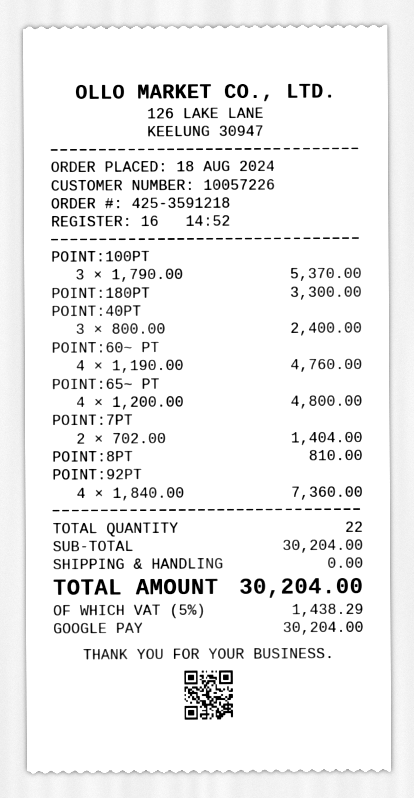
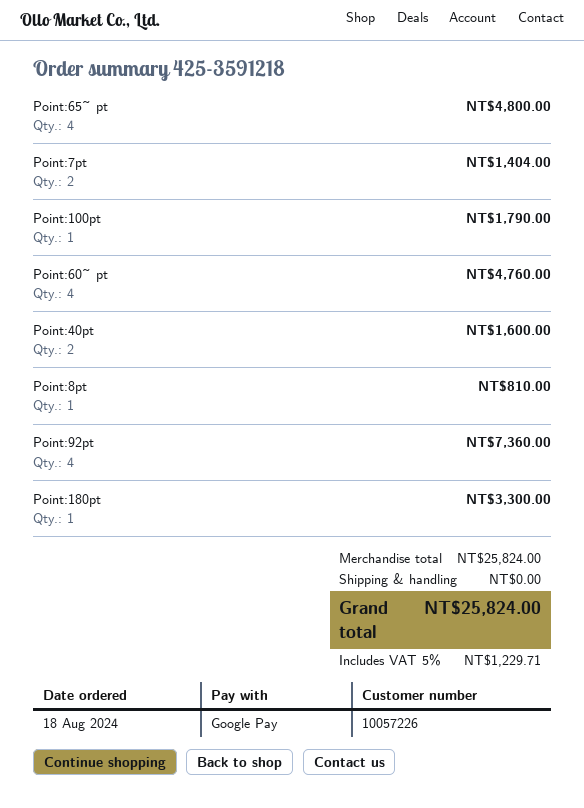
POINT:100PT: 3 for 5370.00 -> 1 for 1790.00
POINT:40PT: 3 for 2400.00 -> 2 for 1600.00
subtotal: 30204.00 -> 25824.00
tax: 5% = 1438.29 -> 5% = 1229.71
total: 30204.00 -> 25824.00

